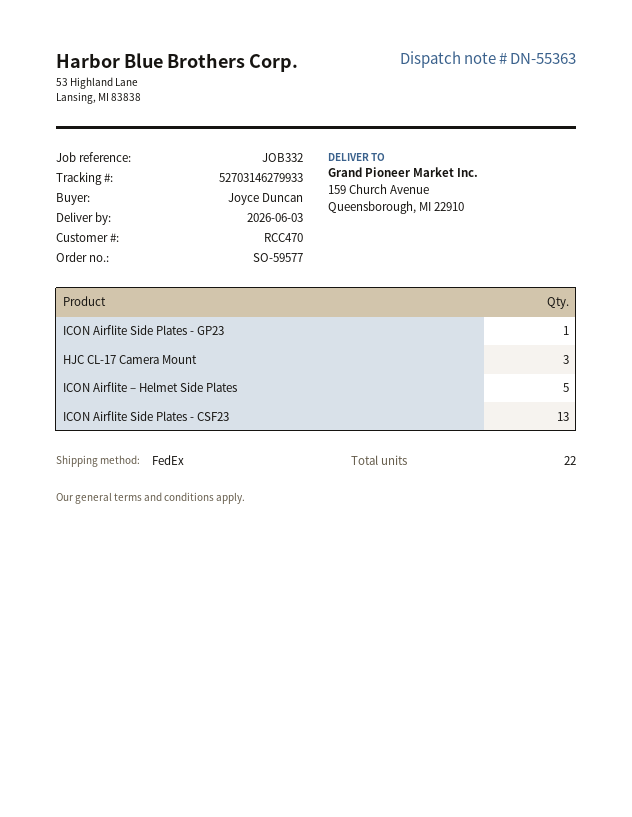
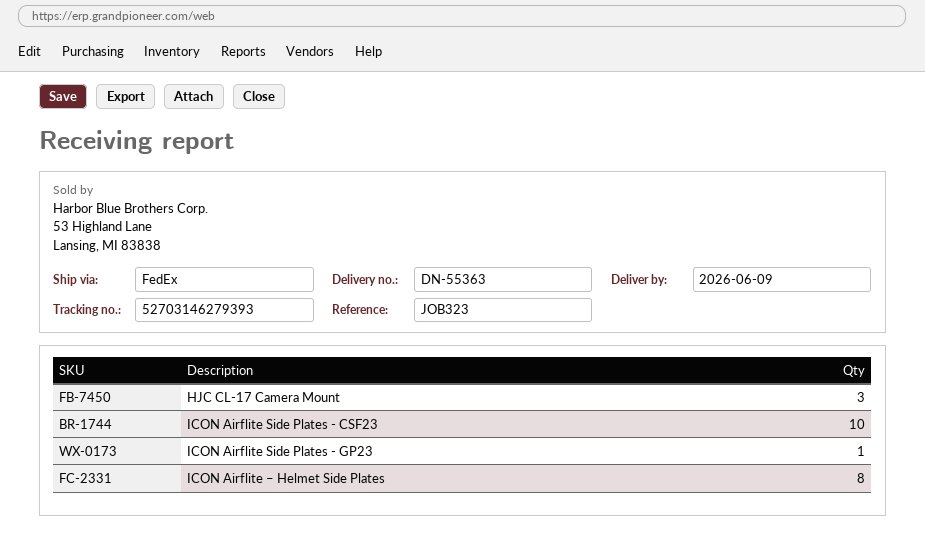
delivery date: 2026-06-03 -> 2026-06-09
reference: JOB332 -> JOB323
tracking number: 52703146279933 -> 52703146279393
ICON Airflite – Helmet Side Plates: 5 -> 8
ICON Airflite Side Plates - CSF23: 13 -> 10

